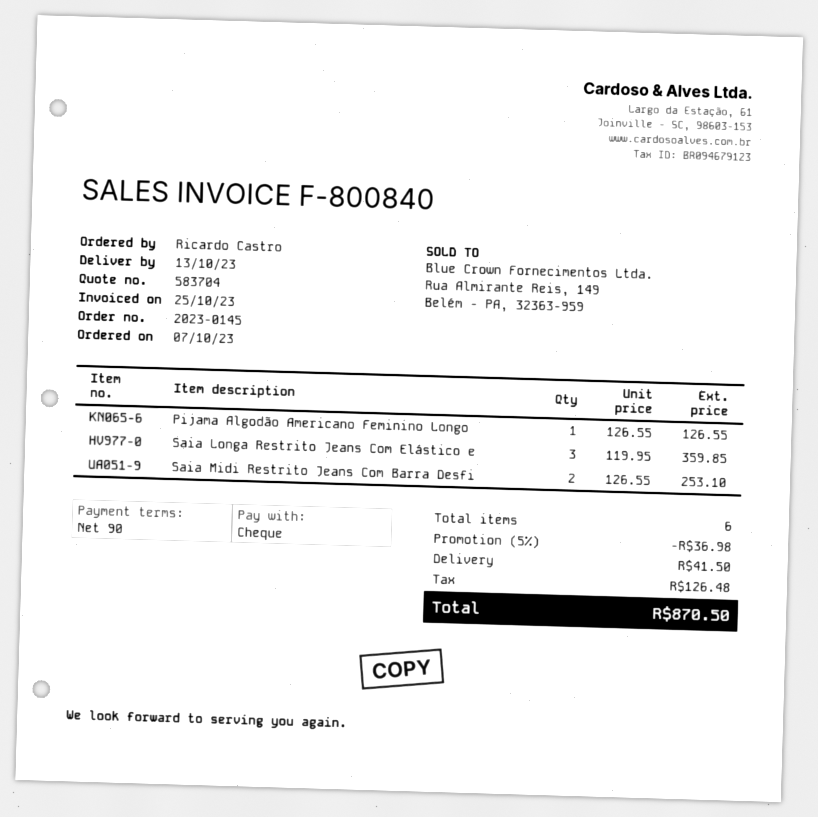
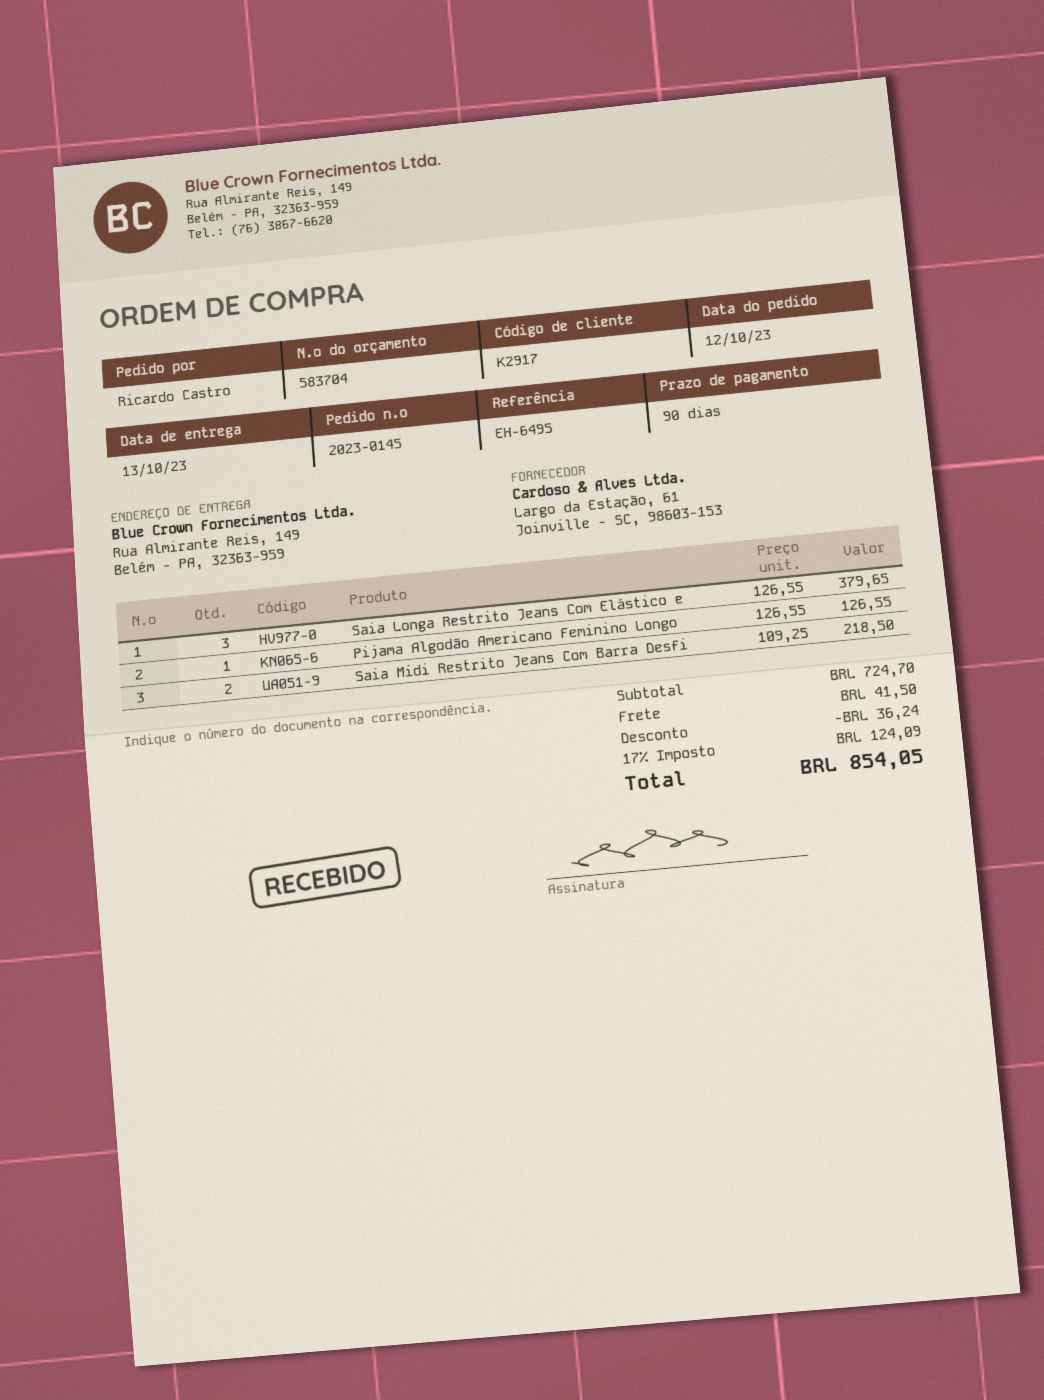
order date: 2023-10-07 -> 2023-10-12
Saia Longa Restrito Jeans Com Elástico e: 3 x 119.95 = 359.85 -> 3 x 126.55 = 379.65
Saia Midi Restrito Jeans Com Barra Desfi: 2 x 126.55 = 253.10 -> 2 x 109.25 = 218.50
discount: 36.98 -> 36.24
tax: 126.48 -> 124.09
total: 870.50 -> 854.05

